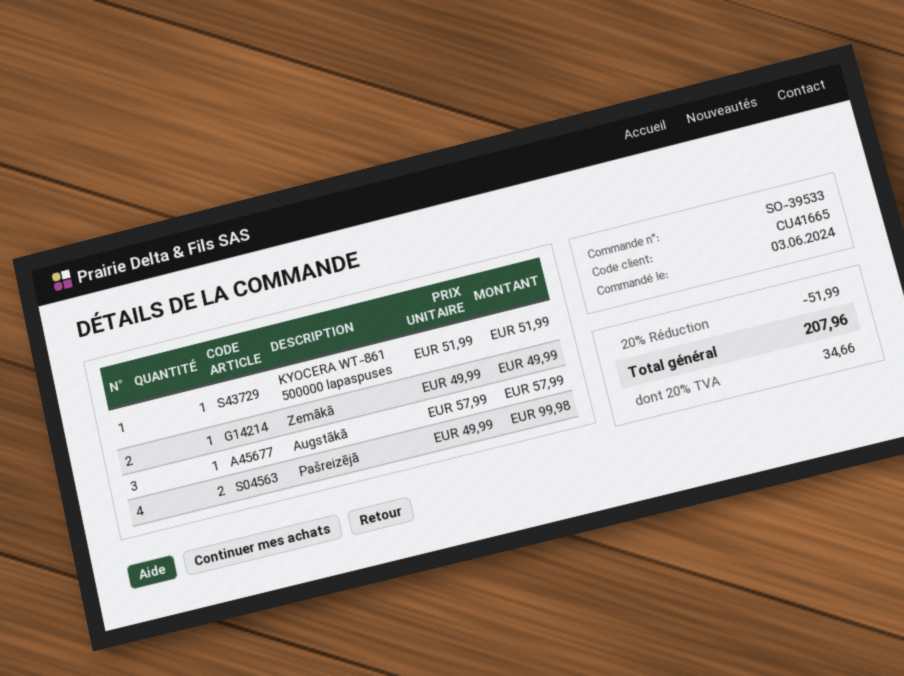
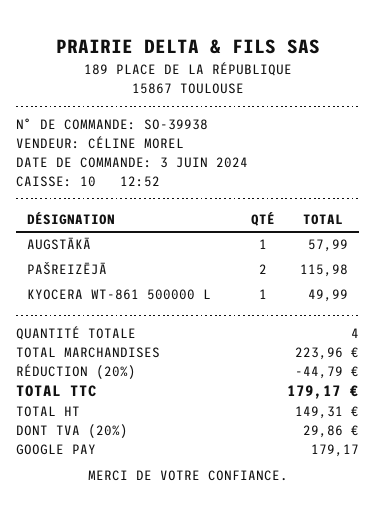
order number: SO-39533 -> SO-39938
KYOCERA WT-861 500000 lapaspuses: 1 for 51.99 -> 1 for 49.99
Zemākā: 1 for 49.99 -> none
Pašreizējā: 2 for 99.98 -> 2 for 115.98
discount: 20% = 51.99 -> 20% = 44.79
tax: 20% = 34.66 -> 20% = 29.86
total: 207.96 -> 179.17

